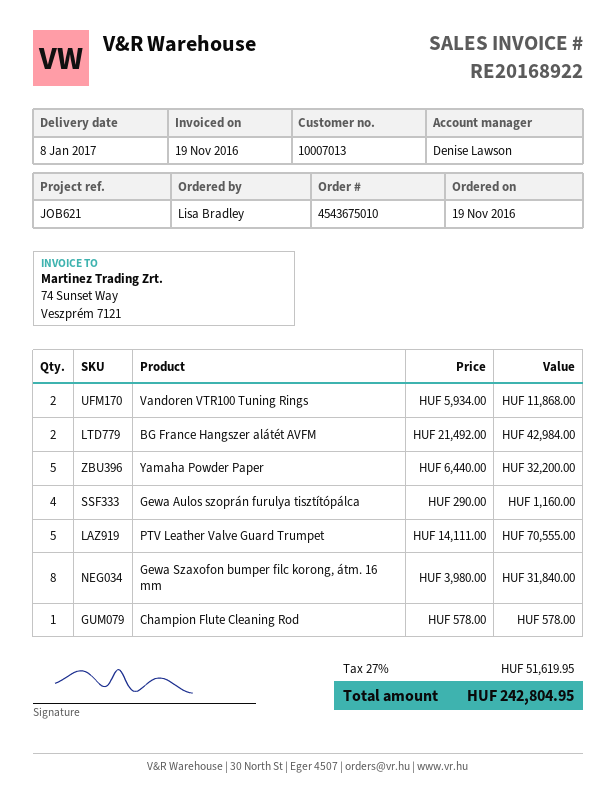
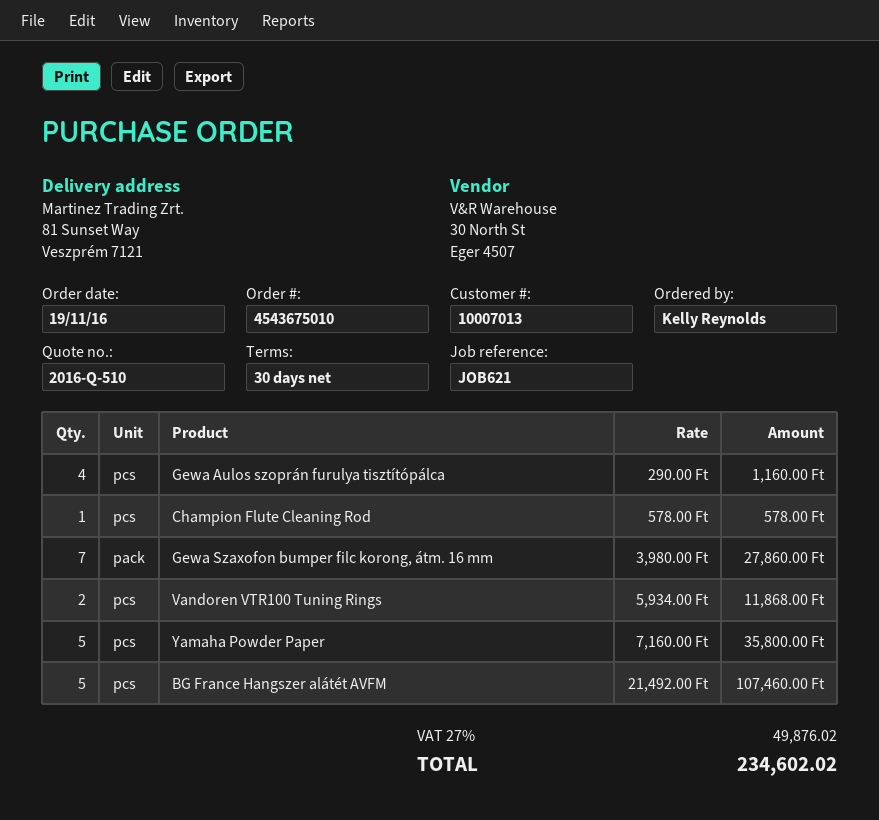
ordered by: Lisa Bradley -> Kelly Reynolds
BG France Hangszer alátét AVFM: 2 x 21492.00 = 42984.00 -> 5 x 21492.00 = 107460.00
Yamaha Powder Paper: 5 x 6440.00 = 32200.00 -> 5 x 7160.00 = 35800.00
PTV Leather Valve Guard Trumpet: 5 x 14111.00 = 70555.00 -> none
Gewa Szaxofon bumper filc korong, átm. 16 mm: 8 x 3980.00 = 31840.00 -> 7 x 3980.00 = 27860.00
tax: 27% = 51619.95 -> 27% = 49876.02
total: 242804.95 -> 234602.02

